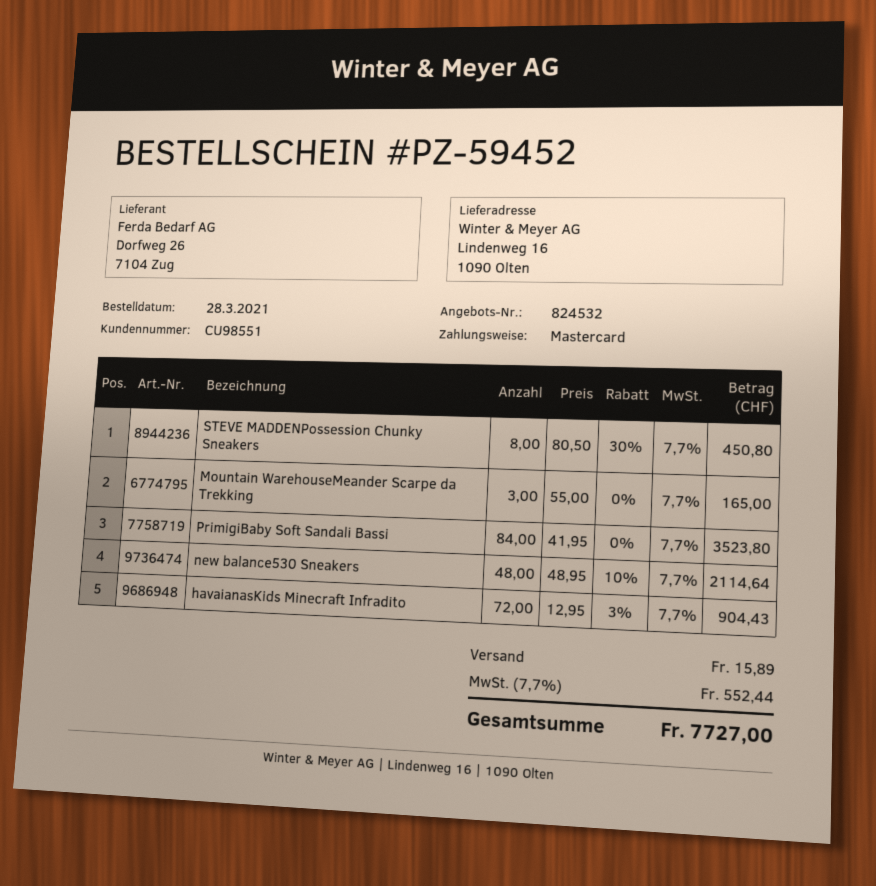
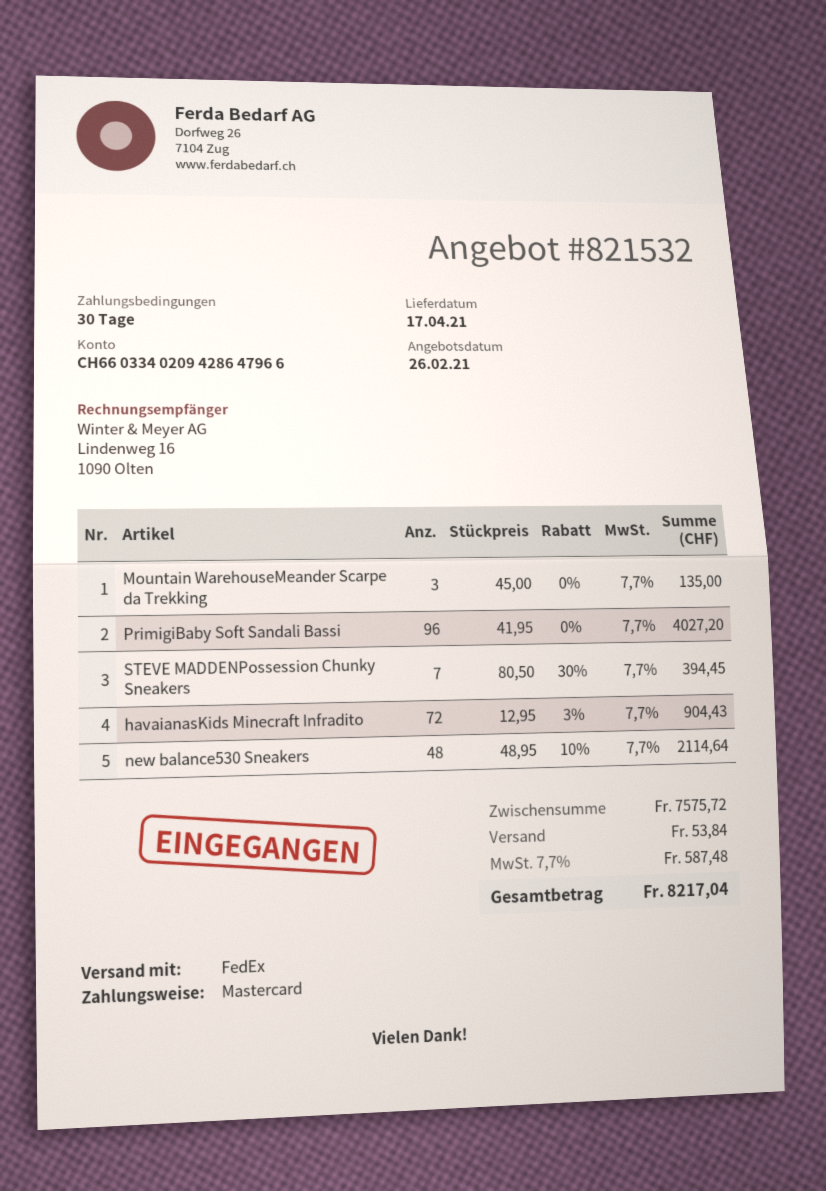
quote number: 824532 -> 821532
STEVE MADDENPossession Chunky Sneakers: 8 x 80.50 - 30% = 450.80 -> 7 x 80.50 - 30% = 394.45
Mountain WarehouseMeander Scarpe da Trekking: 3 x 55.00 = 165.00 -> 3 x 45.00 = 135.00
PrimigiBaby Soft Sandali Bassi: 84 x 41.95 = 3523.80 -> 96 x 41.95 = 4027.20
shipping: 15.89 -> 53.84
tax: 7.7% = 552.44 -> 7.7% = 587.48
total: 7727.00 -> 8217.04

